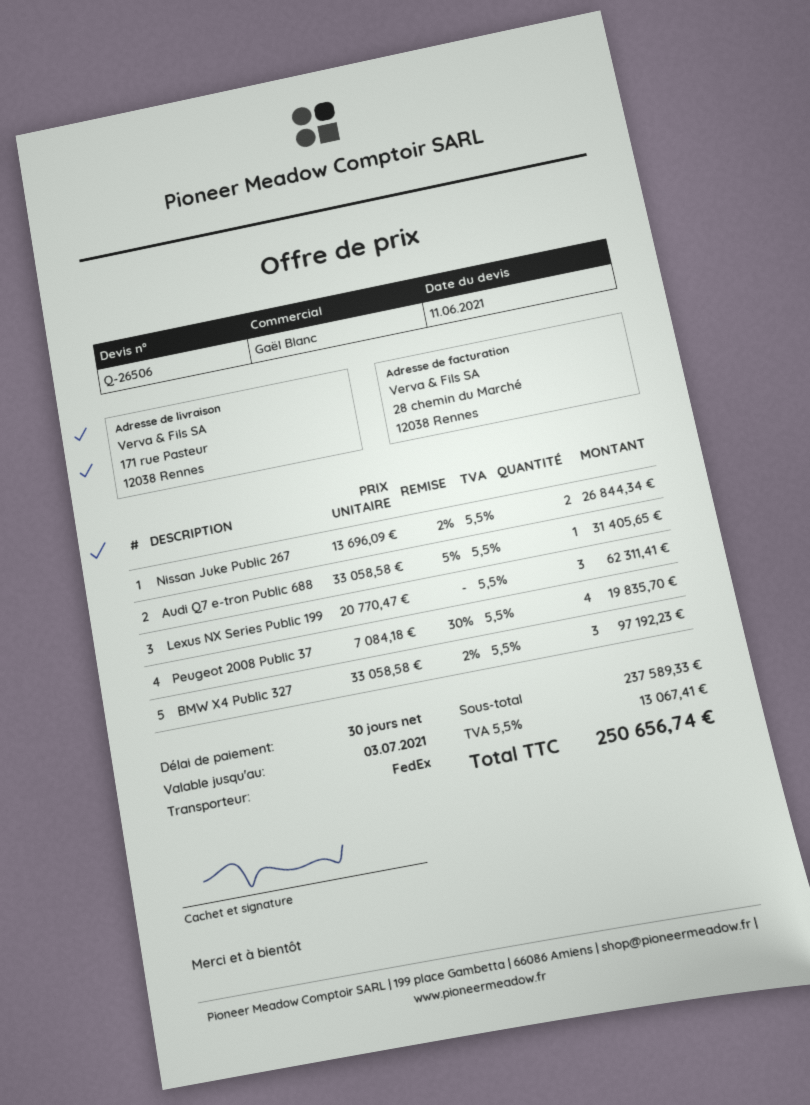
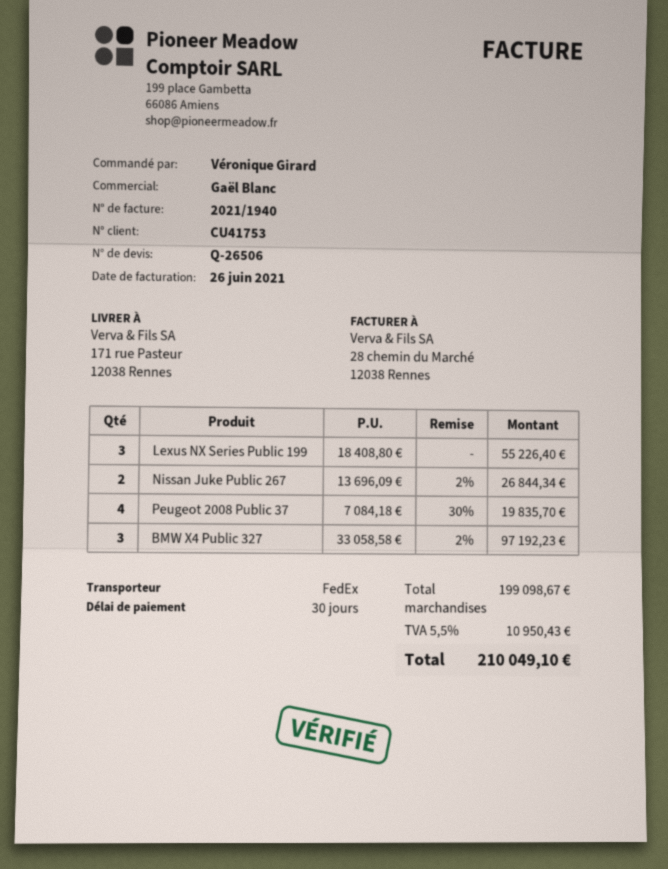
Audi Q7 e-tron Public 688: 1 x 33058.58 - 5% = 31405.65 -> none
Lexus NX Series Public 199: 3 x 20770.47 = 62311.41 -> 3 x 18408.80 = 55226.40
subtotal: 237589.33 -> 199098.67
tax: 5.5% = 13067.41 -> 5.5% = 10950.43
total: 250656.74 -> 210049.10

